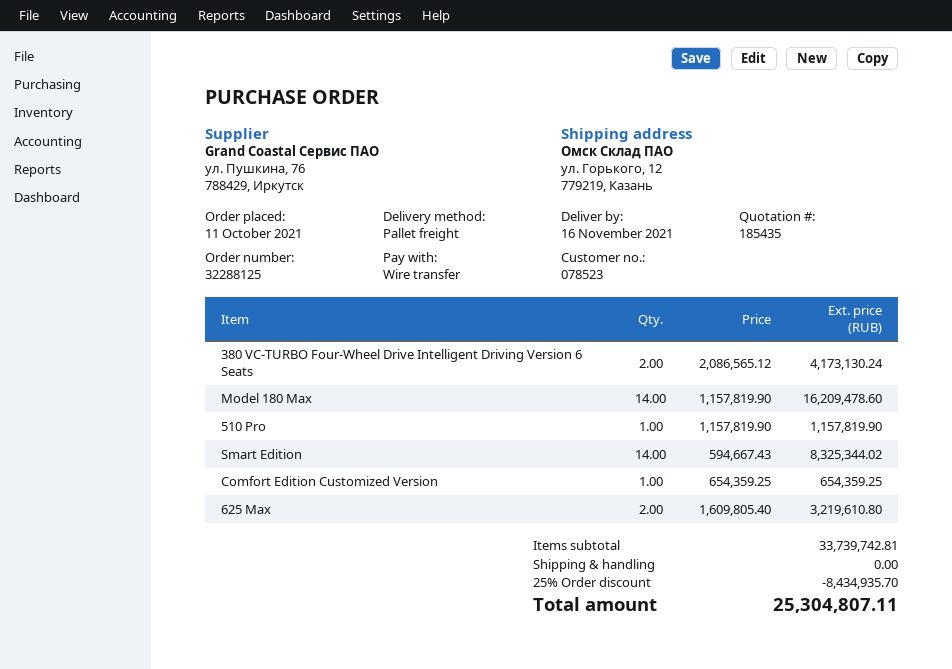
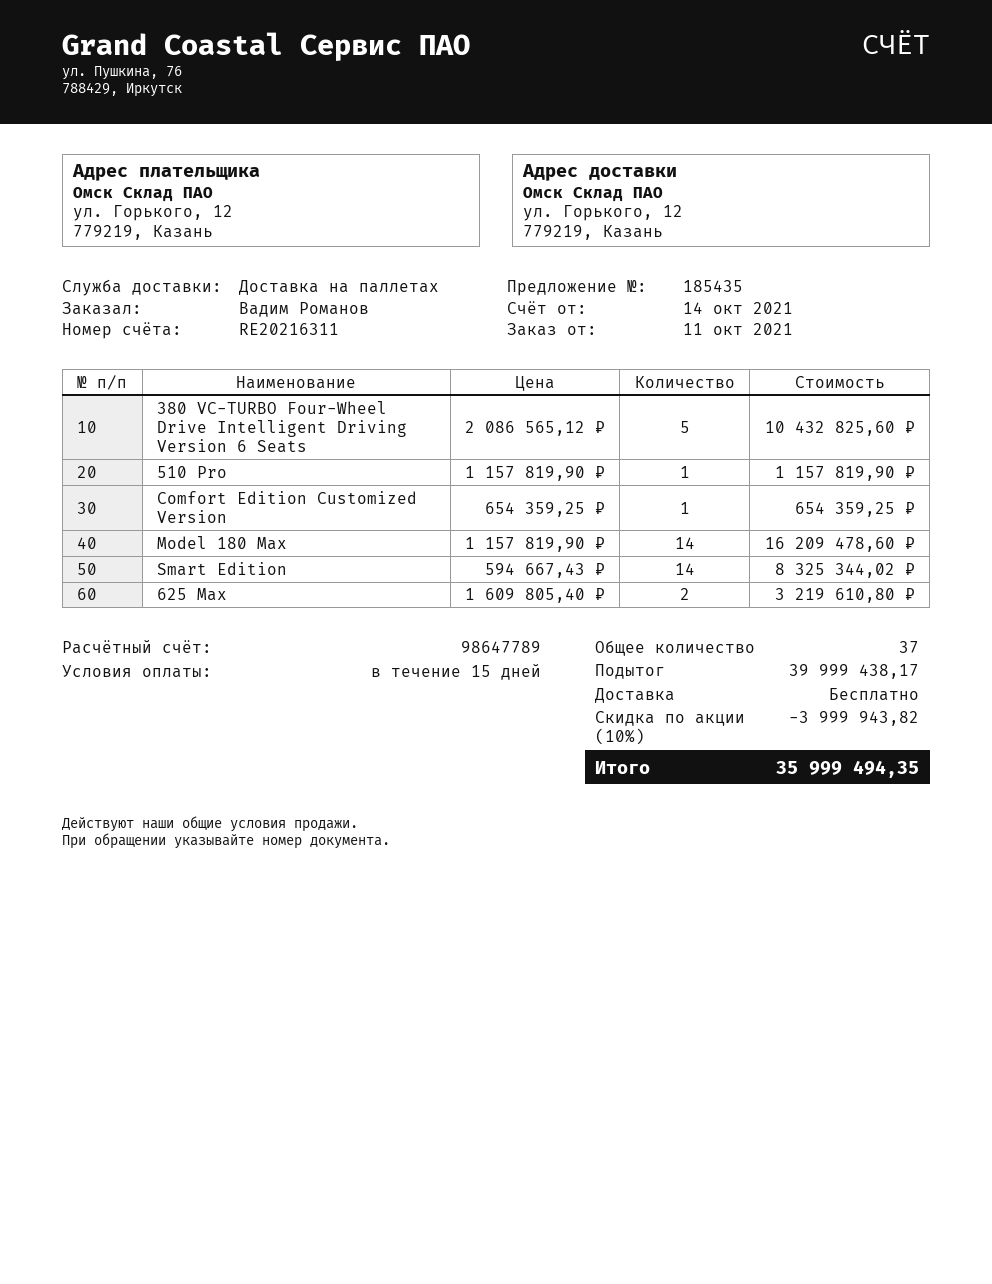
380 VC-TURBO Four-Wheel Drive Intelligent Driving Version 6 Seats: 2 x 2086565.12 = 4173130.24 -> 5 x 2086565.12 = 10432825.60
subtotal: 33739742.81 -> 39999438.17
discount: 25% = 8434935.70 -> 10% = 3999943.82
total: 25304807.11 -> 35999494.35

